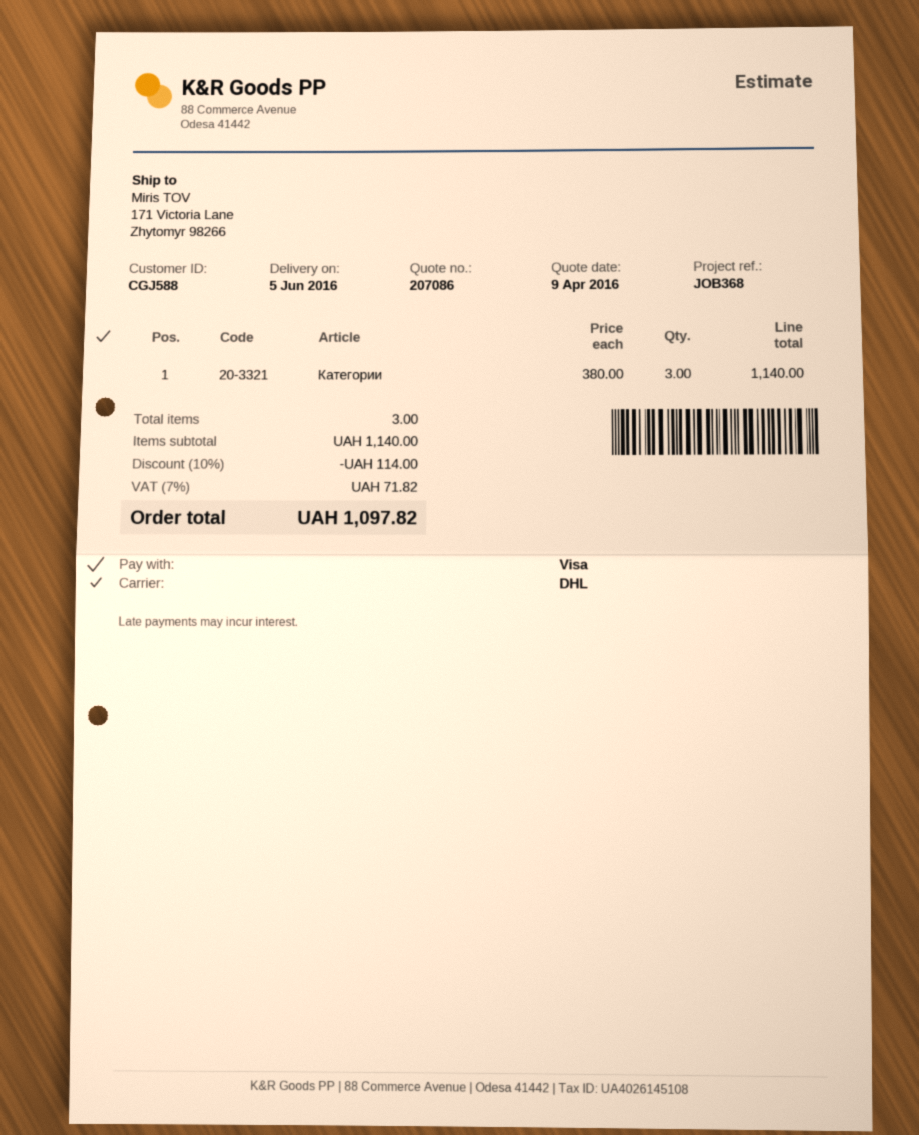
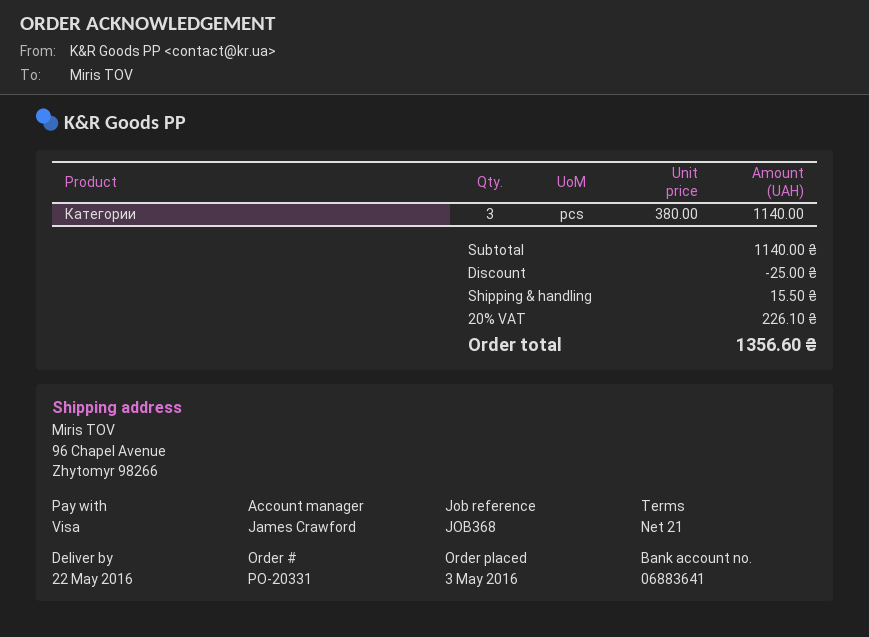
delivery date: 2016-06-05 -> 2016-05-22
ship to: 171 Victoria Lane, Zhytomyr 98266 -> 96 Chapel Avenue, Zhytomyr 98266
discount: 114.00 -> 25.00
shipping: none -> 15.50
tax: 7% = 71.82 -> 20% = 226.10
total: 1097.82 -> 1356.60

